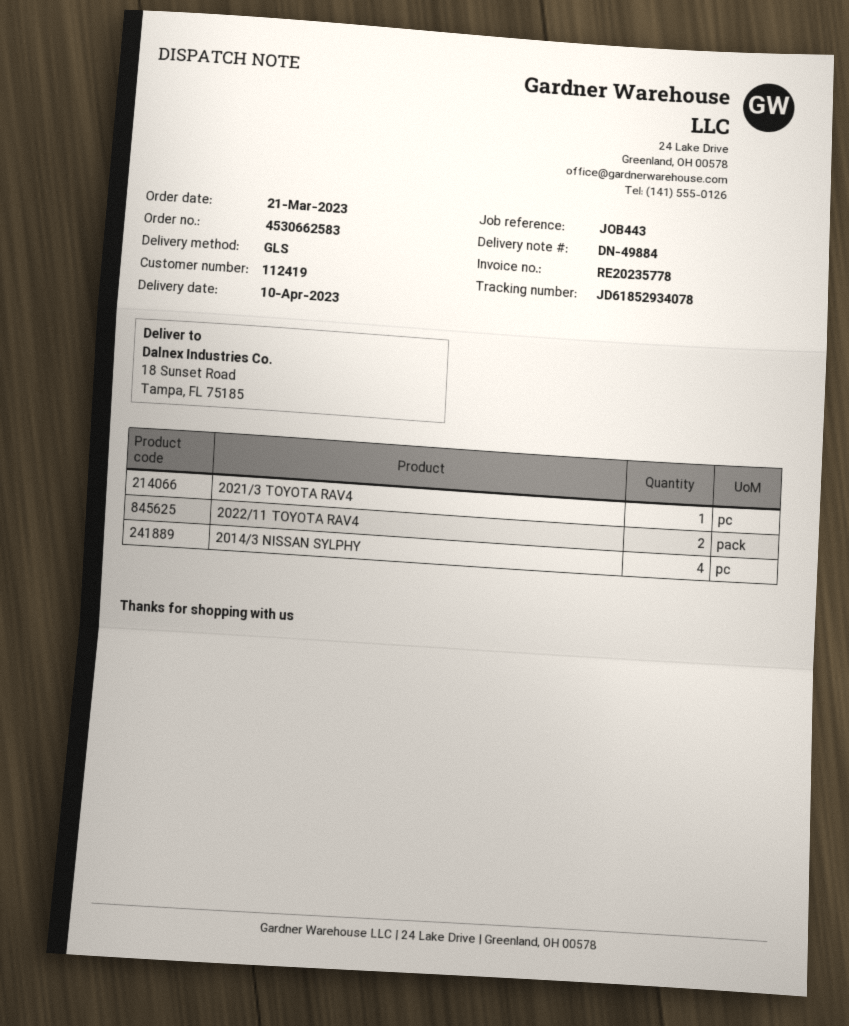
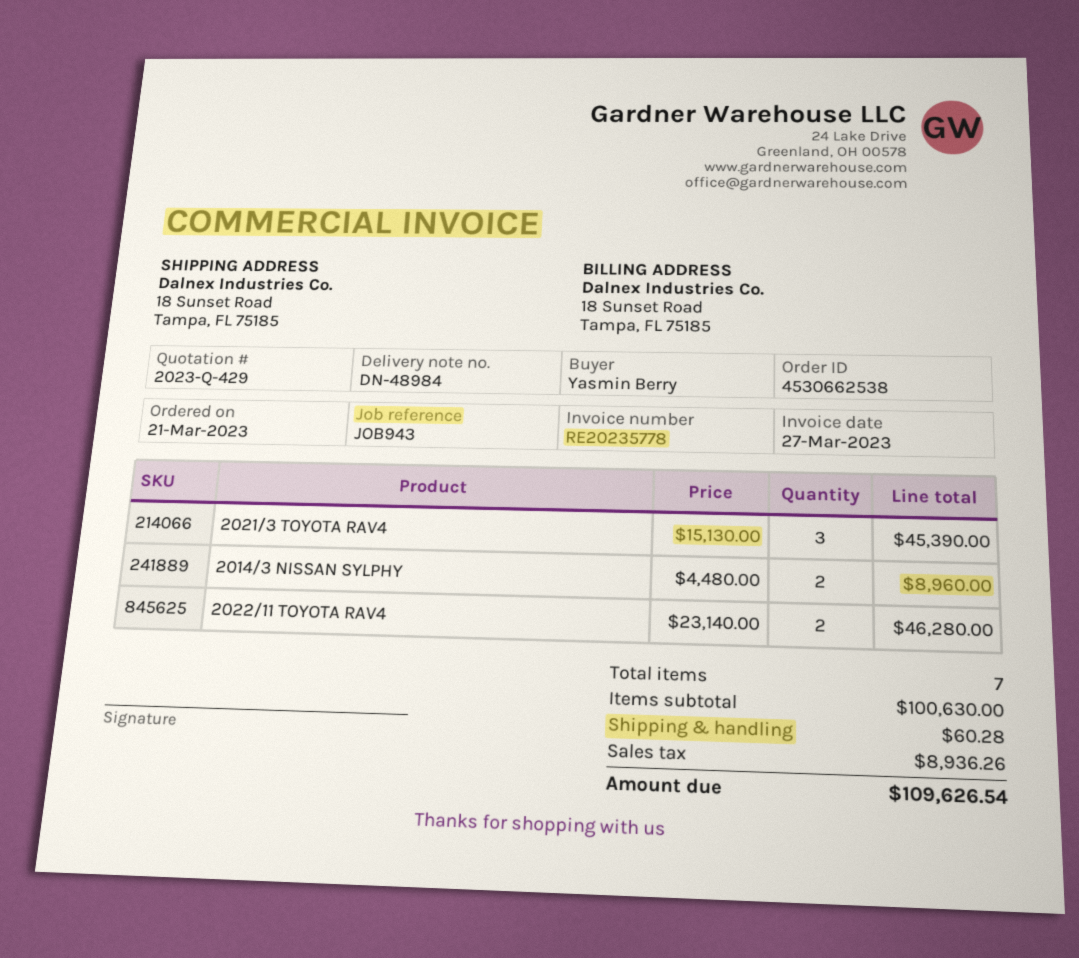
order number: 4530662583 -> 4530662538
delivery note number: DN-49884 -> DN-48984
reference: JOB443 -> JOB943
2021/3 TOYOTA RAV4: 1 -> 3
2014/3 NISSAN SYLPHY: 4 -> 2

